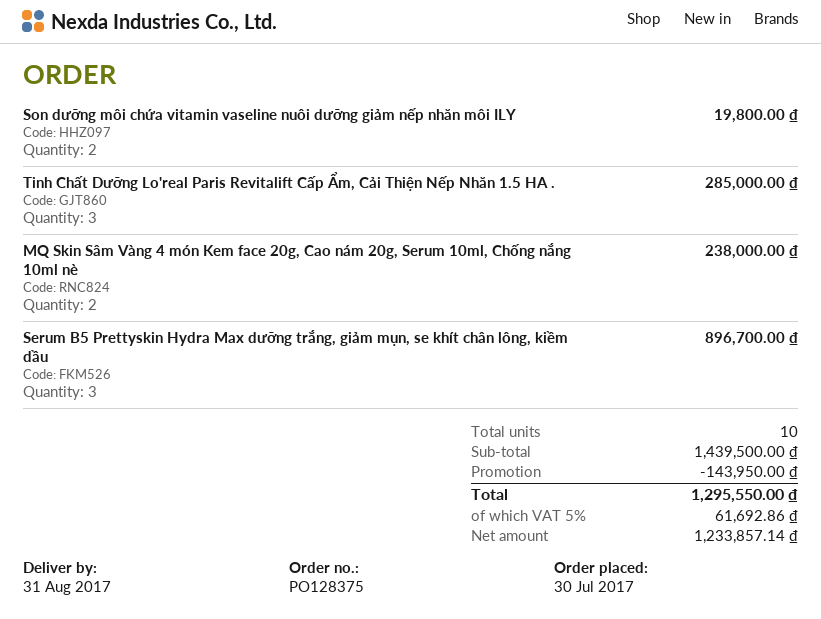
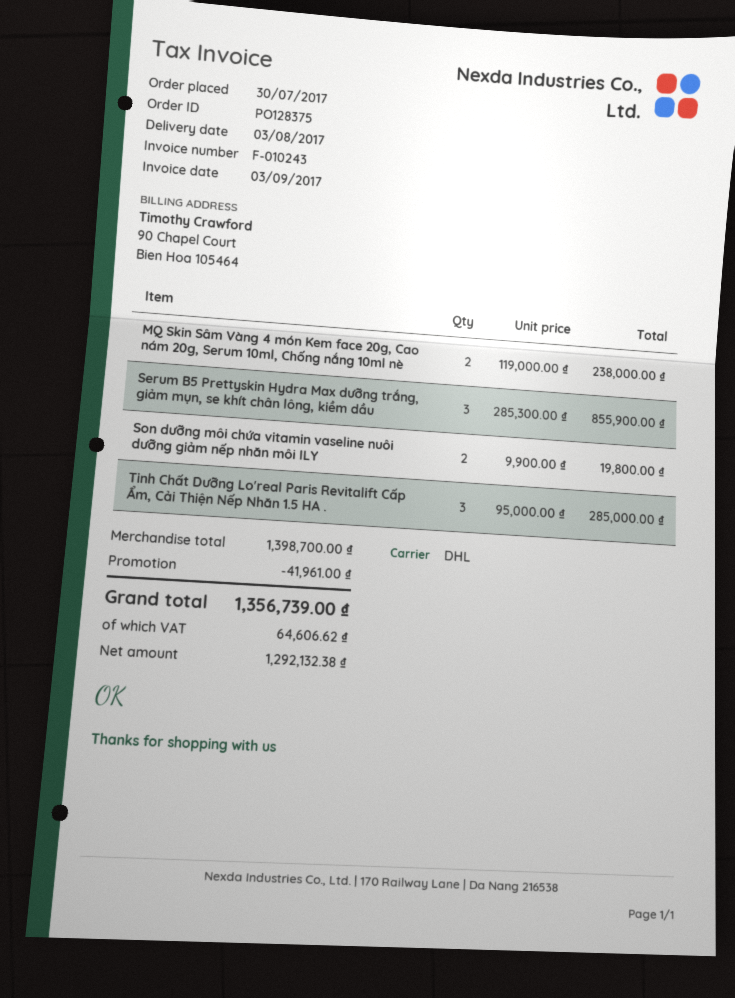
delivery date: 2017-08-31 -> 2017-08-03
Serum B5 Prettyskin Hydra Max dưỡng trắng, giảm mụn, se khít chân lông, kiềm dầu: 3 for 896700.00 -> 3 for 855900.00
subtotal: 1439500.00 -> 1398700.00
discount: 143950.00 -> 41961.00
net: 1233857.14 -> 1292132.38
tax: 61692.86 -> 64606.62
total: 1295550.00 -> 1356739.00

